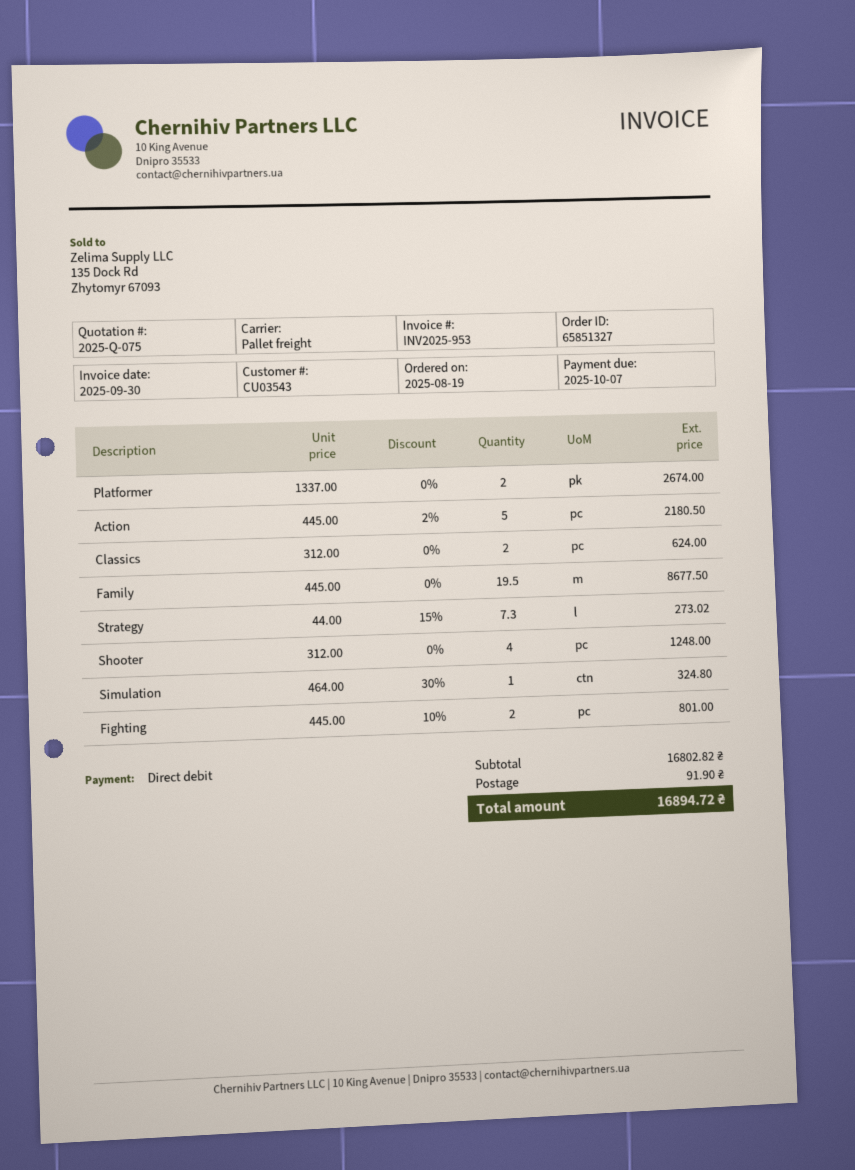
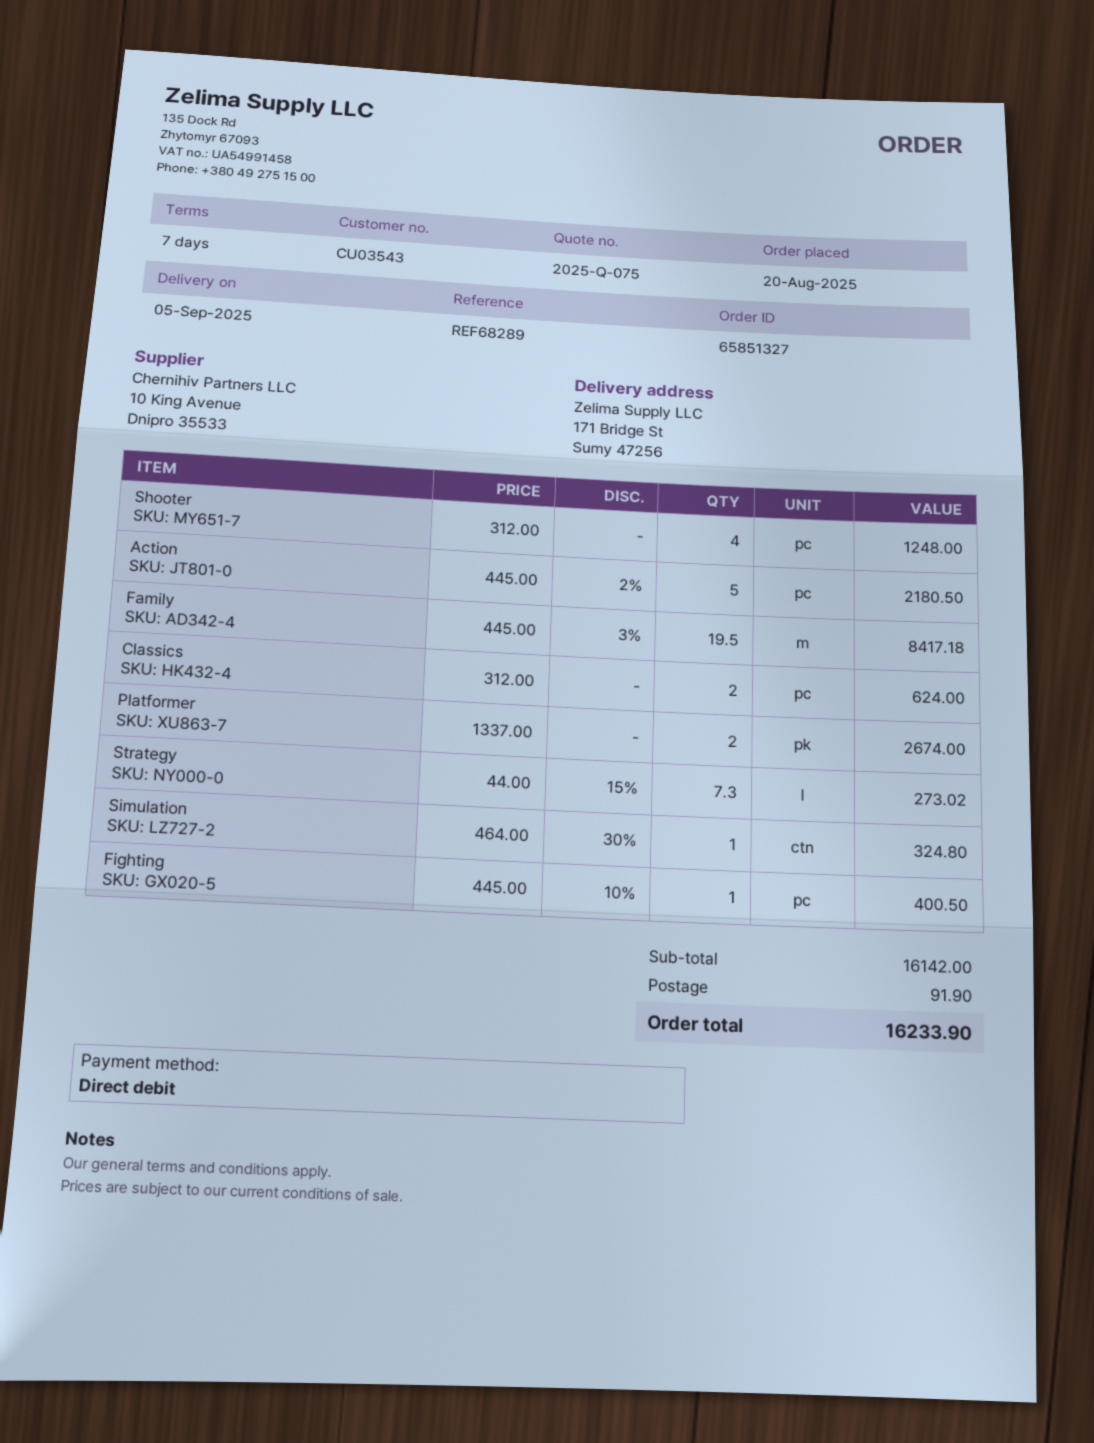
order date: 2025-08-19 -> 2025-08-20
Family: 19.5 x 445.00 = 8677.50 -> 19.5 x 445.00 - 3% = 8417.18
Fighting: 2 x 445.00 - 10% = 801.00 -> 1 x 445.00 - 10% = 400.50
subtotal: 16802.82 -> 16142.00
total: 16894.72 -> 16233.90

